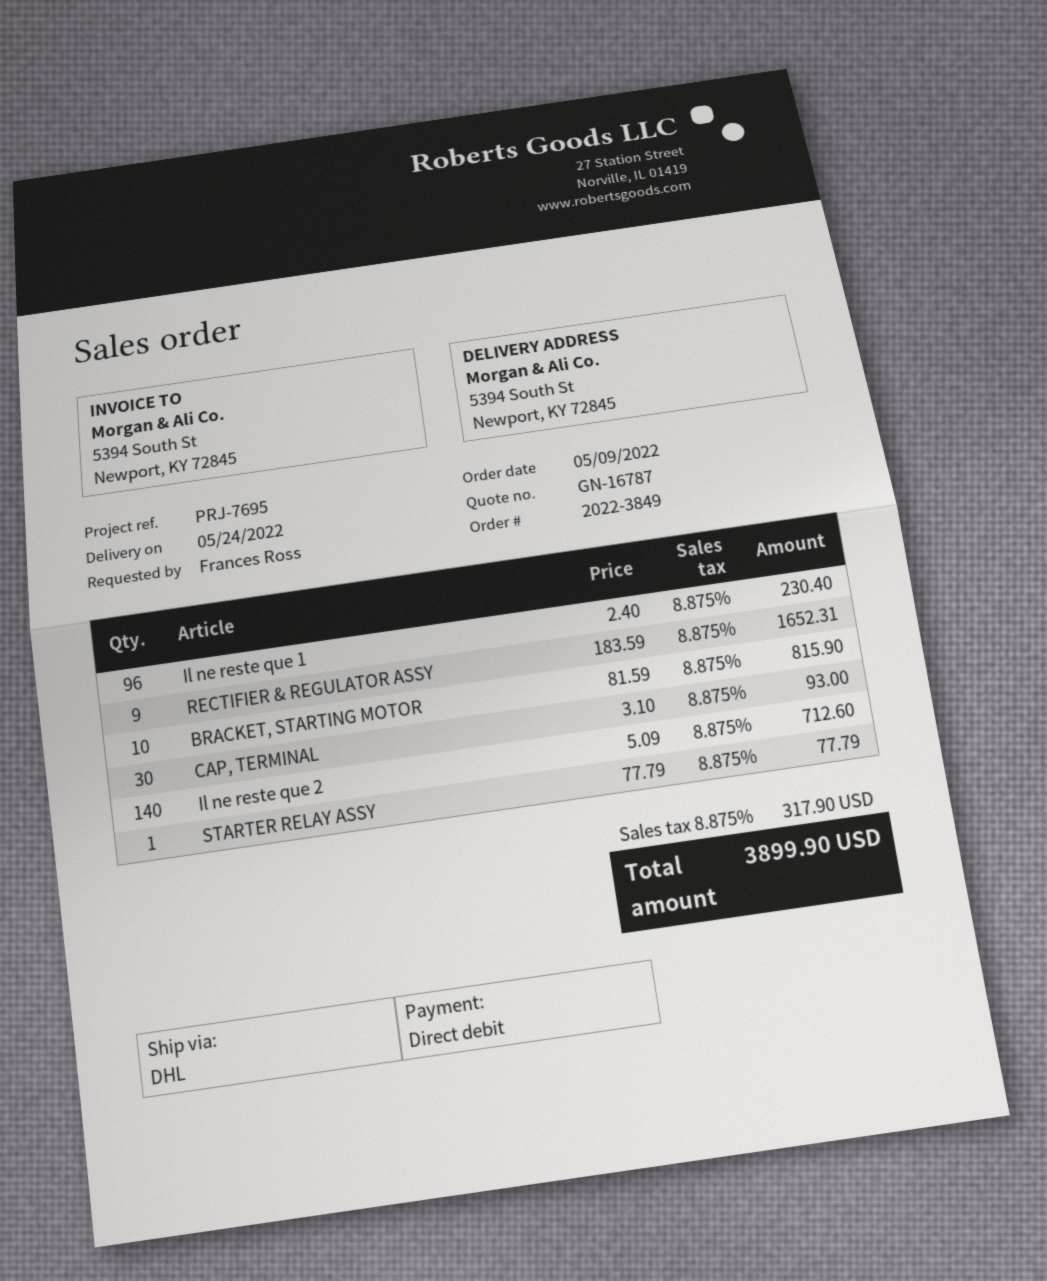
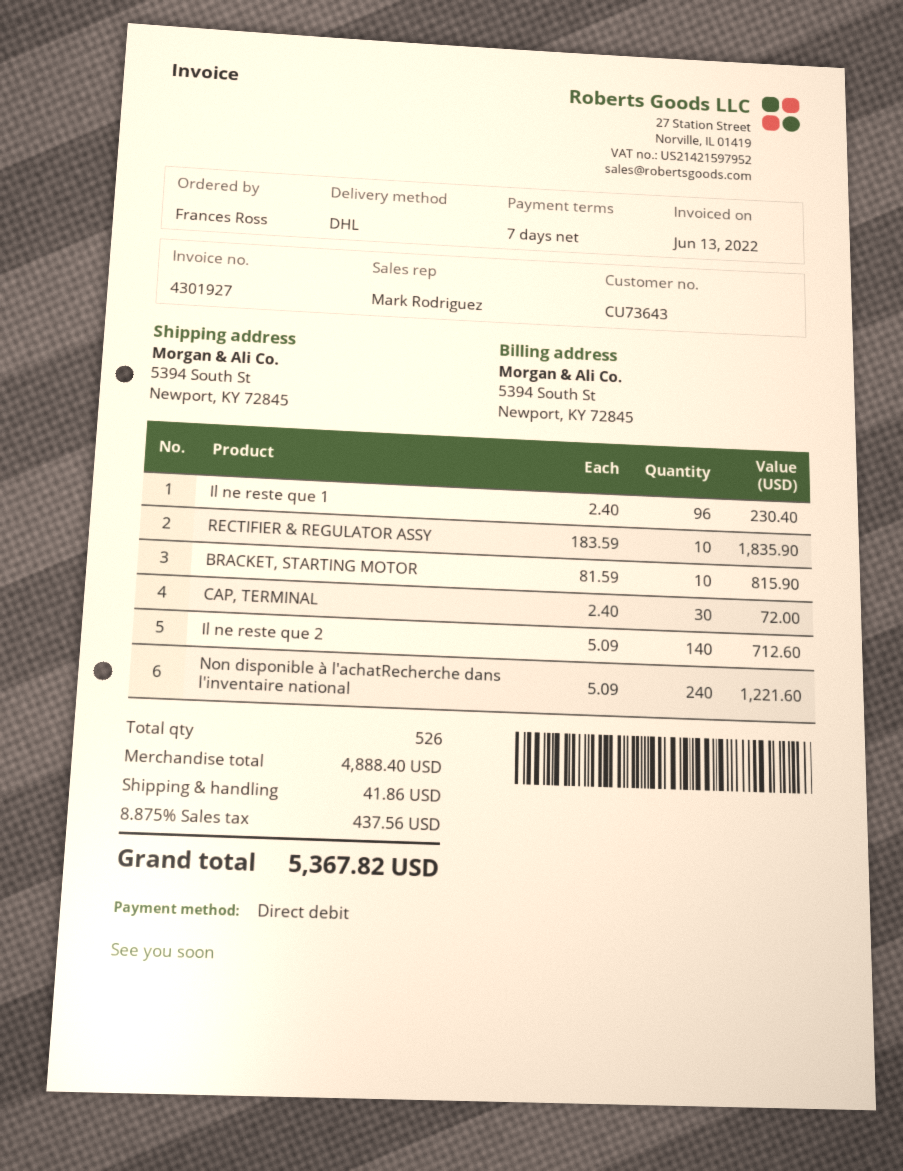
RECTIFIER & REGULATOR ASSY: 9 x 183.59 = 1652.31 -> 10 x 183.59 = 1835.90
CAP, TERMINAL: 30 x 3.10 = 93.00 -> 30 x 2.40 = 72.00
STARTER RELAY ASSY: 1 x 77.79 = 77.79 -> none
Non disponible à l'achatRecherche dans l'inventaire national: none -> 240 x 5.09 = 1221.60
shipping: none -> 41.86
tax: 8.875% = 317.90 -> 8.875% = 437.56
total: 3899.90 -> 5367.82

